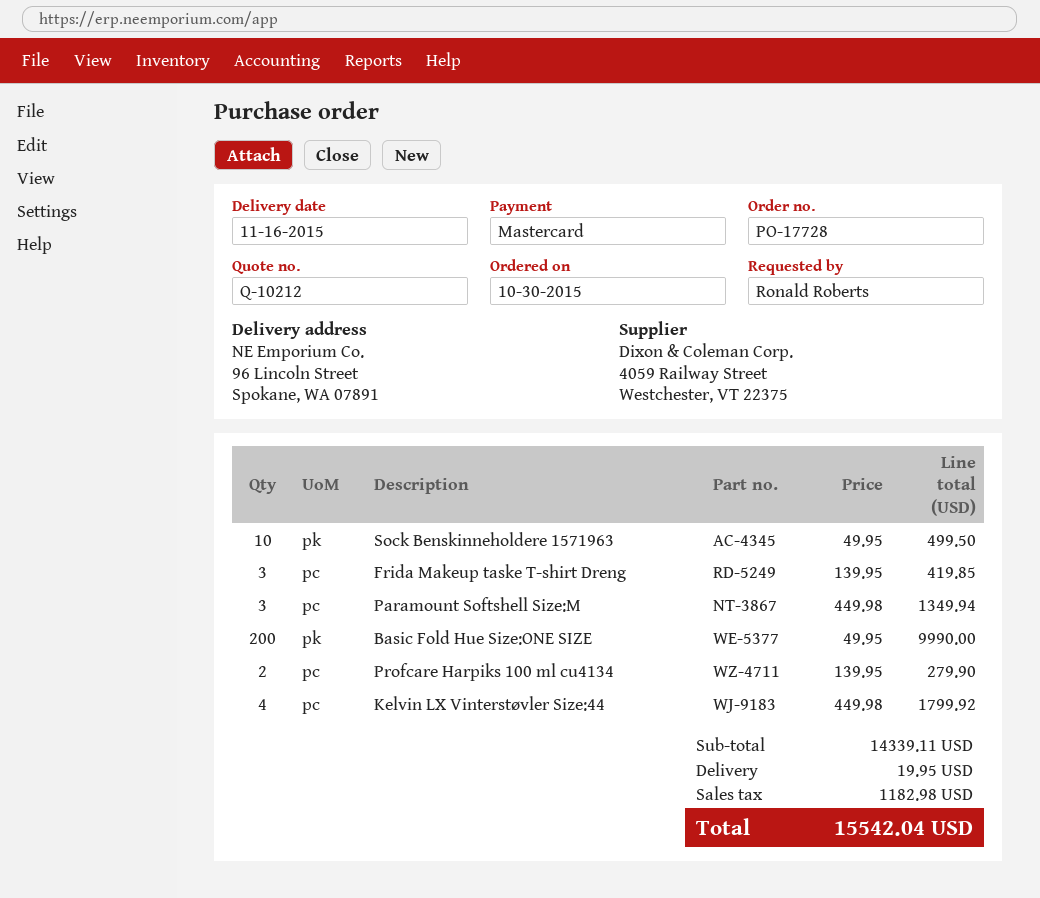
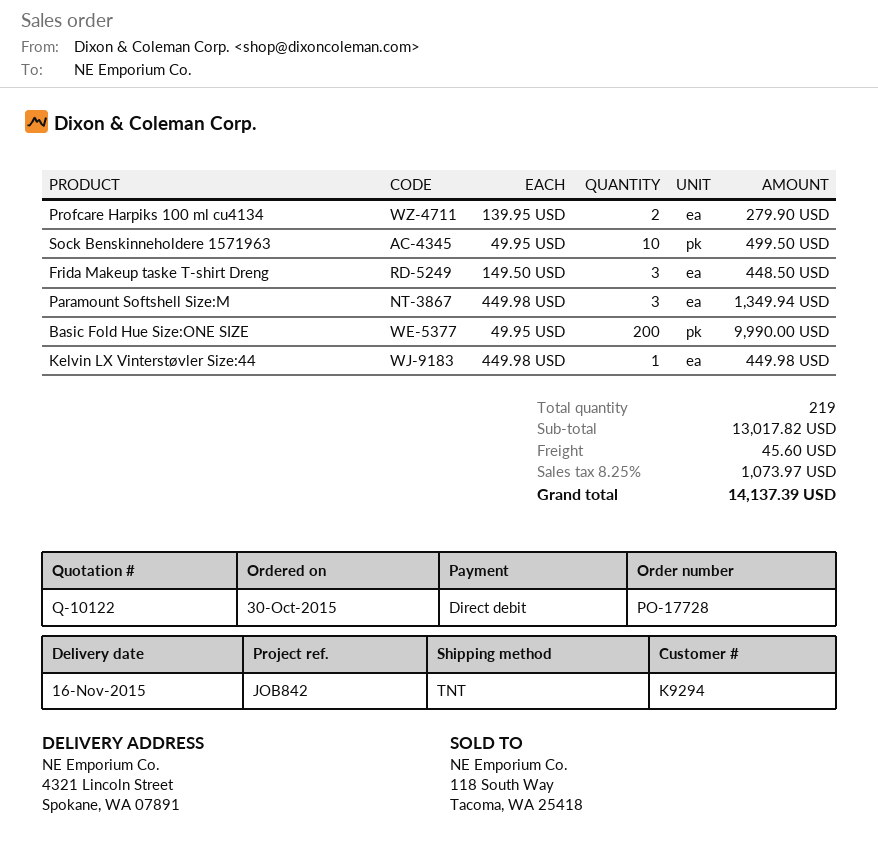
quote number: Q-10212 -> Q-10122
payment method: Mastercard -> direct debit
ship to: 96 Lincoln Street, Spokane, WA 07891 -> 4321 Lincoln Street, Spokane, WA 07891
Frida Makeup taske T-shirt Dreng: 3 x 139.95 = 419.85 -> 3 x 149.50 = 448.50
Kelvin LX Vinterstøvler Size:44: 4 x 449.98 = 1799.92 -> 1 x 449.98 = 449.98
subtotal: 14339.11 -> 13017.82
shipping: 19.95 -> 45.60
tax: 1182.98 -> 1073.97
total: 15542.04 -> 14137.39

